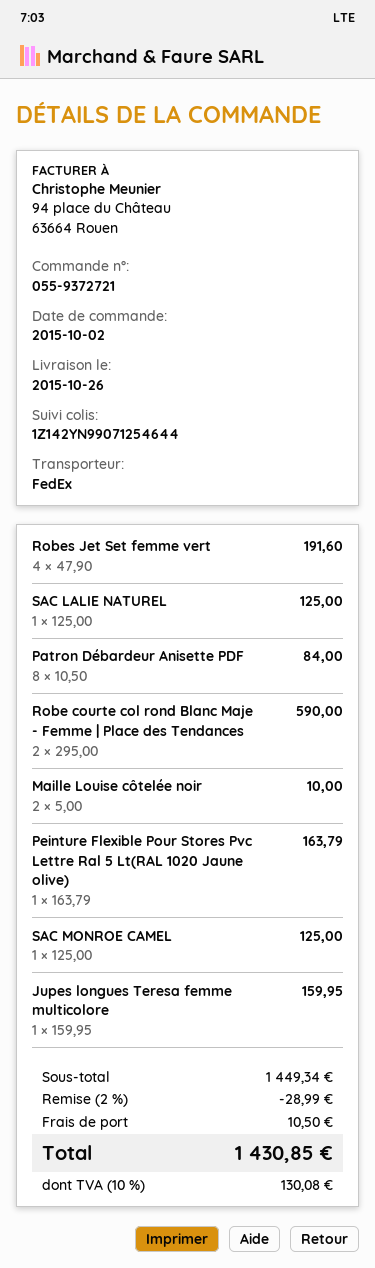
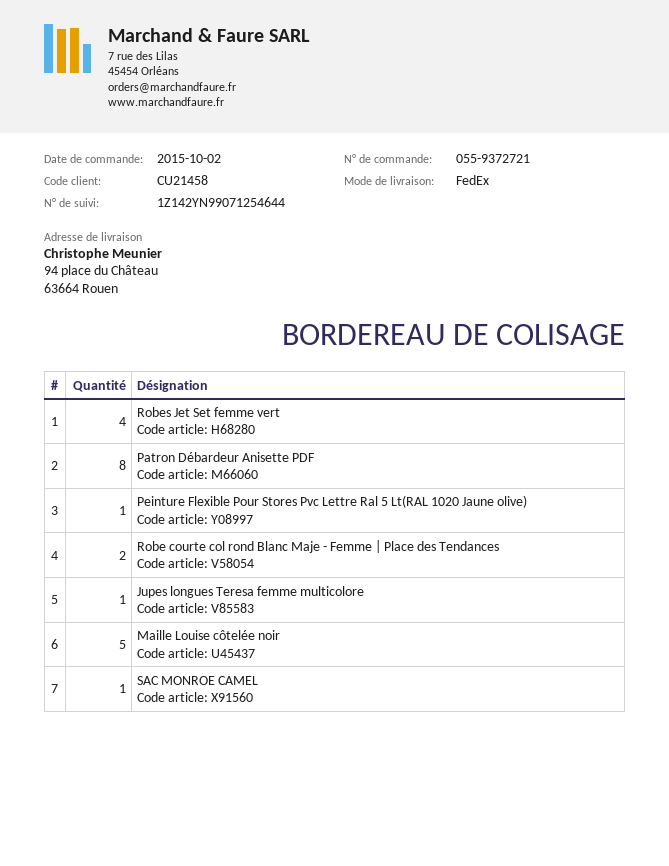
SAC LALIE NATUREL: 1 -> none
Maille Louise côtelée noir: 2 -> 5

